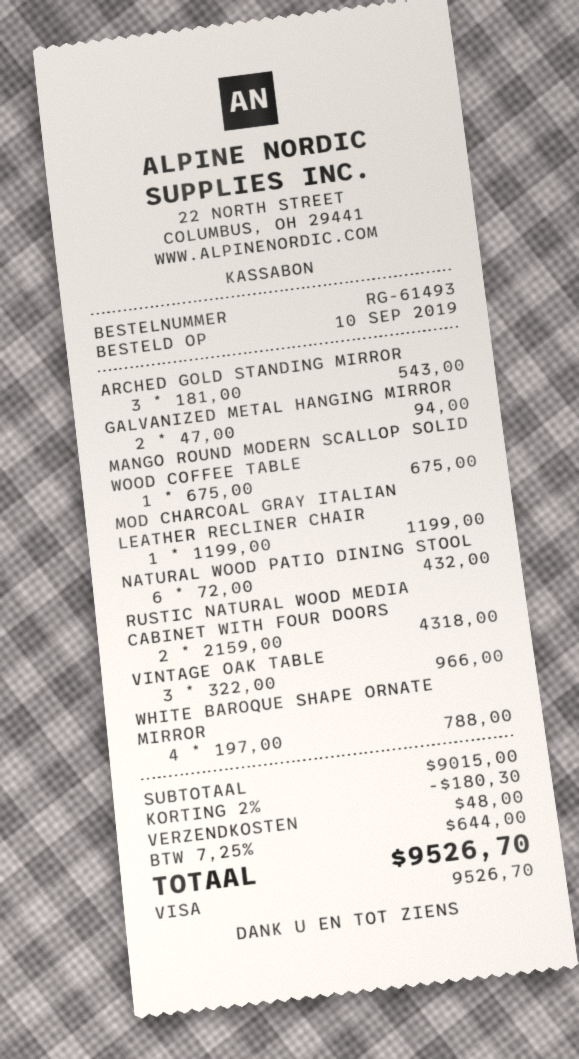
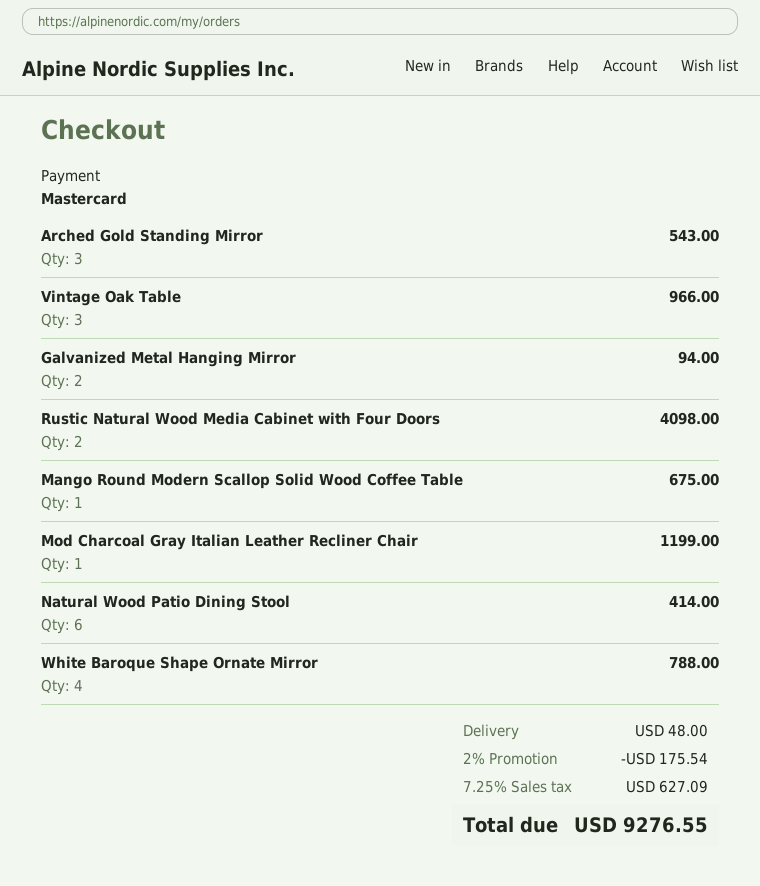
payment method: Visa -> Mastercard
NATURAL WOOD PATIO DINING STOOL: 6 for 432.00 -> 6 for 414.00
RUSTIC NATURAL WOOD MEDIA CABINET WITH FOUR DOORS: 2 for 4318.00 -> 2 for 4098.00
discount: 2% = 180.30 -> 2% = 175.54
tax: 7.25% = 644.00 -> 7.25% = 627.09
total: 9526.70 -> 9276.55

